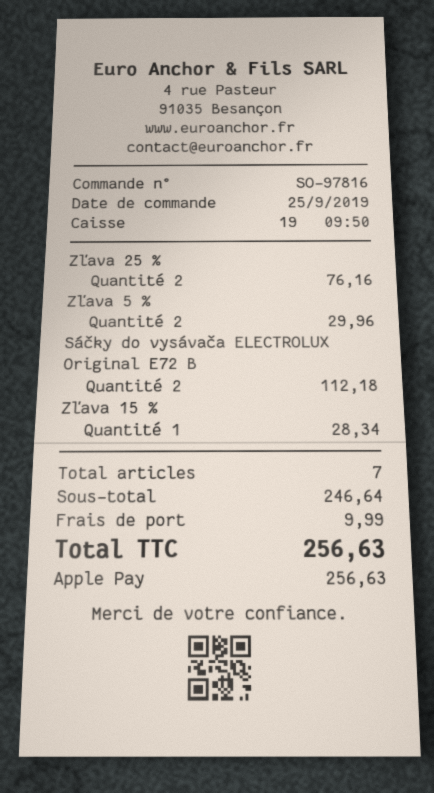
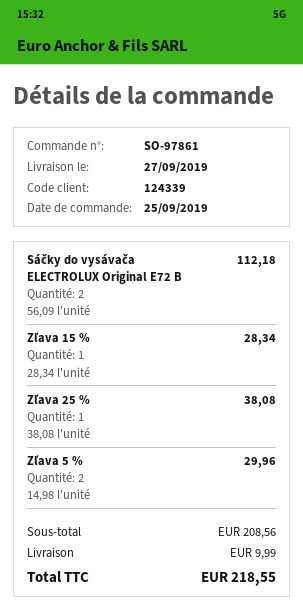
order number: SO-97816 -> SO-97861
Zľava 25 %: 2 for 76.16 -> 1 for 38.08
subtotal: 246.64 -> 208.56
total: 256.63 -> 218.55

